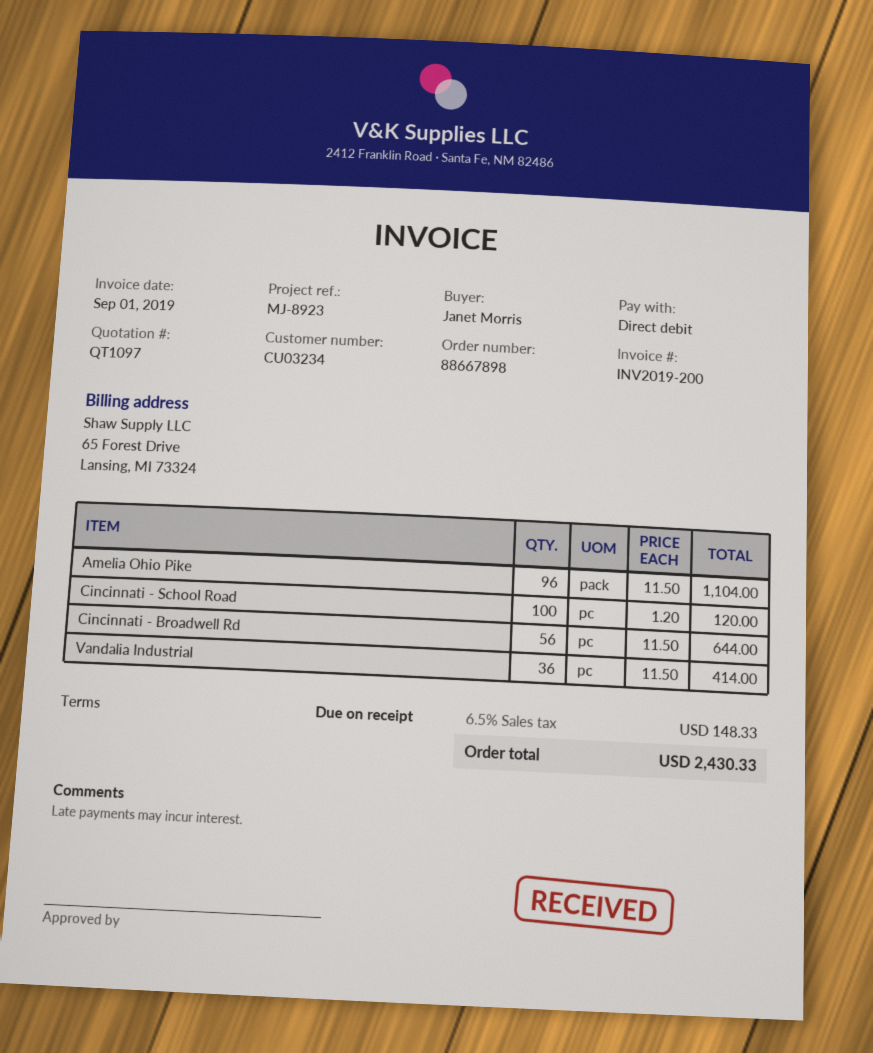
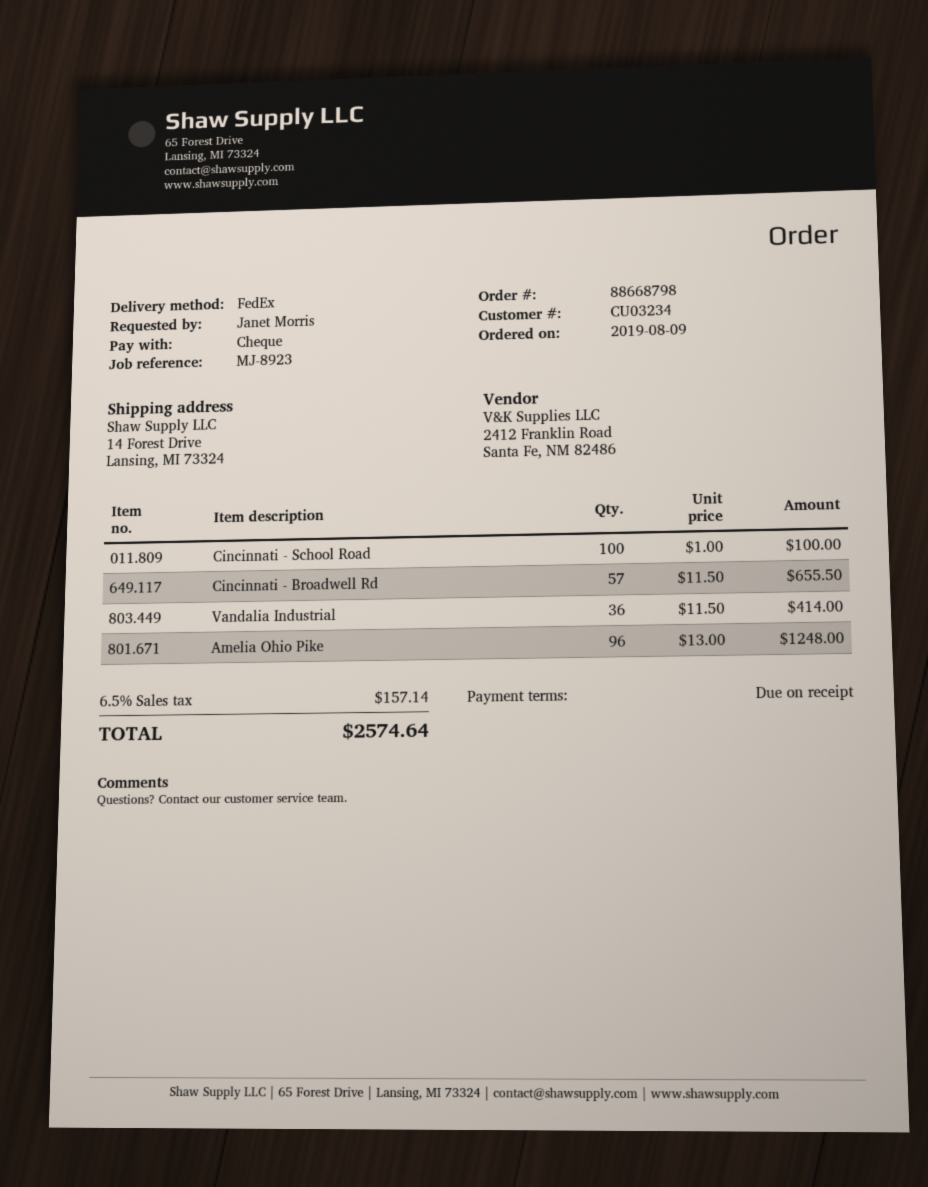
order number: 88667898 -> 88668798
payment method: direct debit -> cheque
Amelia Ohio Pike: 96 x 11.50 = 1104.00 -> 96 x 13.00 = 1248.00
Cincinnati - School Road: 100 x 1.20 = 120.00 -> 100 x 1.00 = 100.00
Cincinnati - Broadwell Rd: 56 x 11.50 = 644.00 -> 57 x 11.50 = 655.50
tax: 6.5% = 148.33 -> 6.5% = 157.14
total: 2430.33 -> 2574.64

